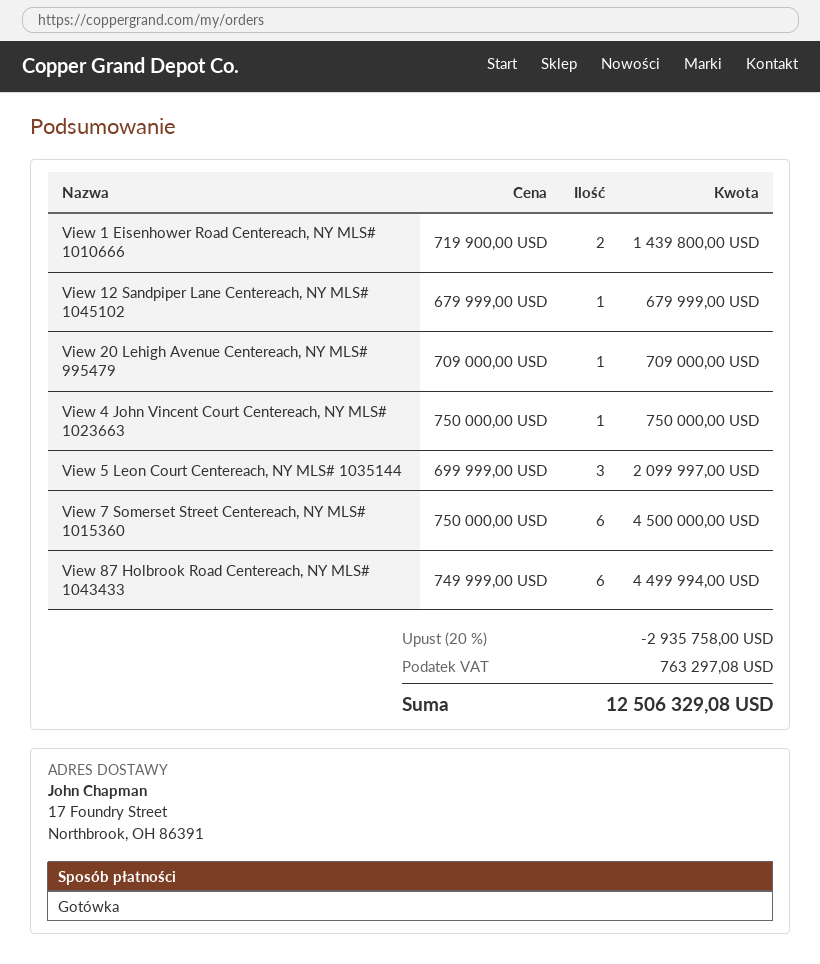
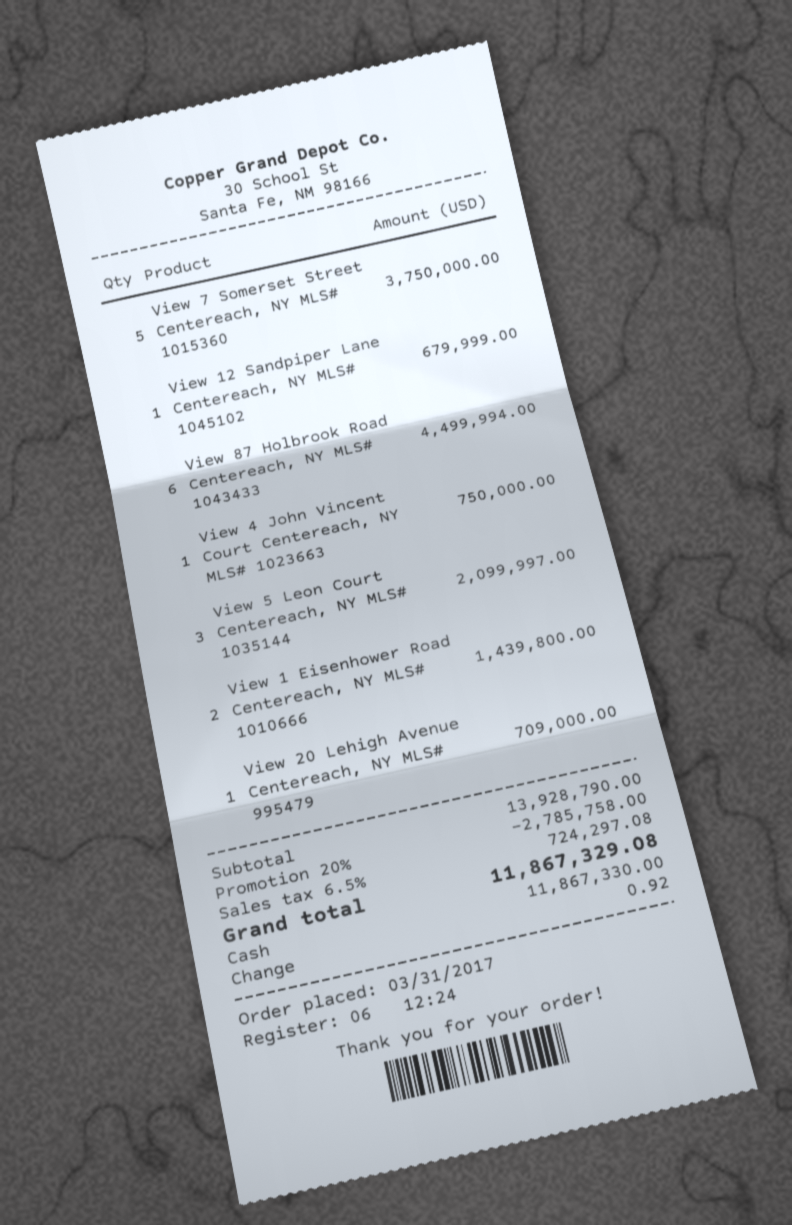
View 7 Somerset Street Centereach, NY MLS# 1015360: 6 for 4500000.00 -> 5 for 3750000.00
discount: 20% = 2935758.00 -> 20% = 2785758.00
tax: 763297.08 -> 724297.08
total: 12506329.08 -> 11867329.08

